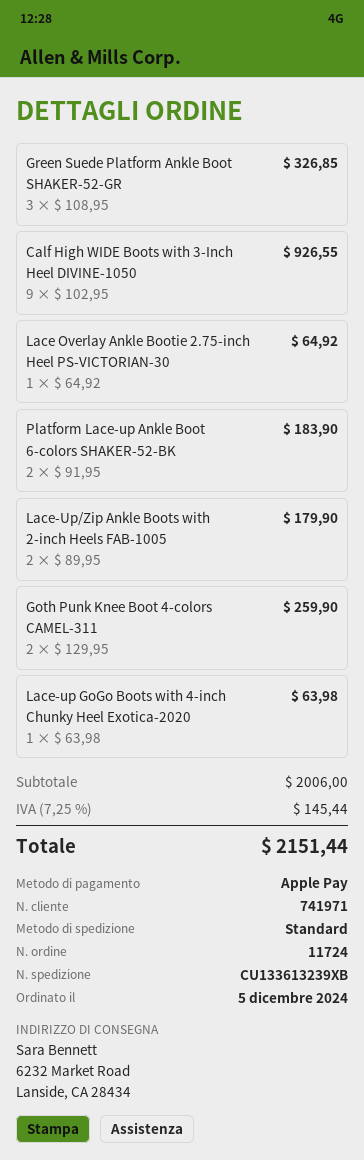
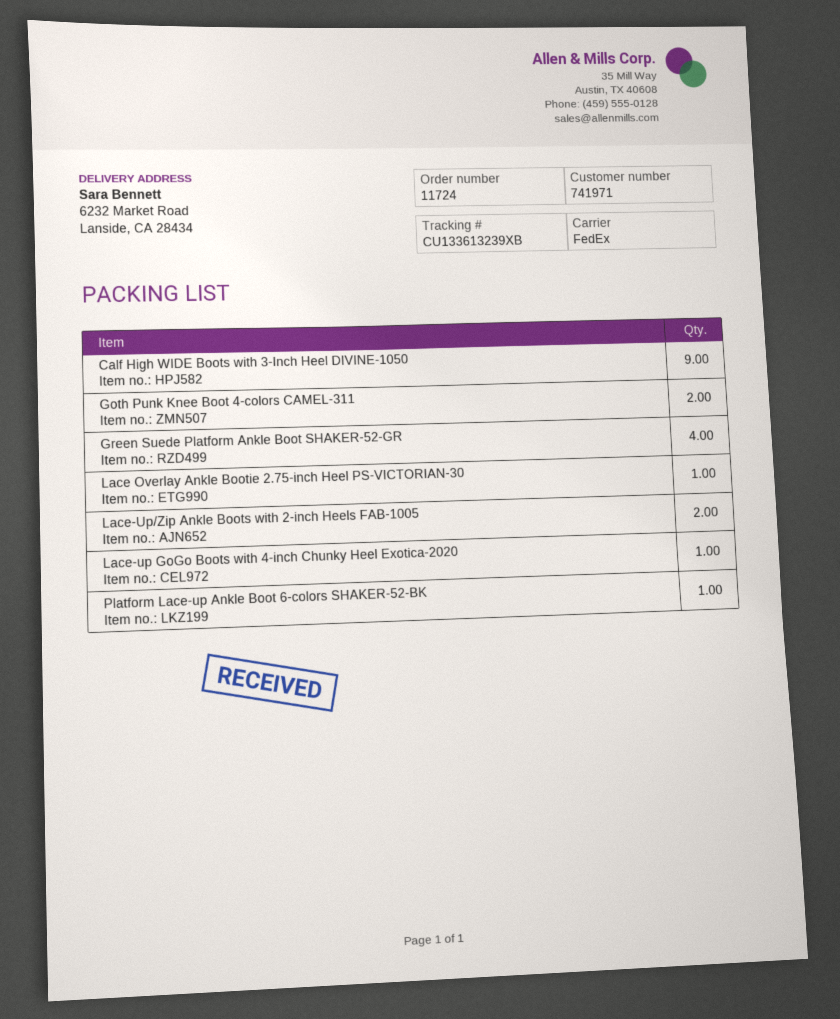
shipping method: standard -> FedEx
Green Suede Platform Ankle Boot SHAKER-52-GR: 3 -> 4
Platform Lace-up Ankle Boot 6-colors SHAKER-52-BK: 2 -> 1

